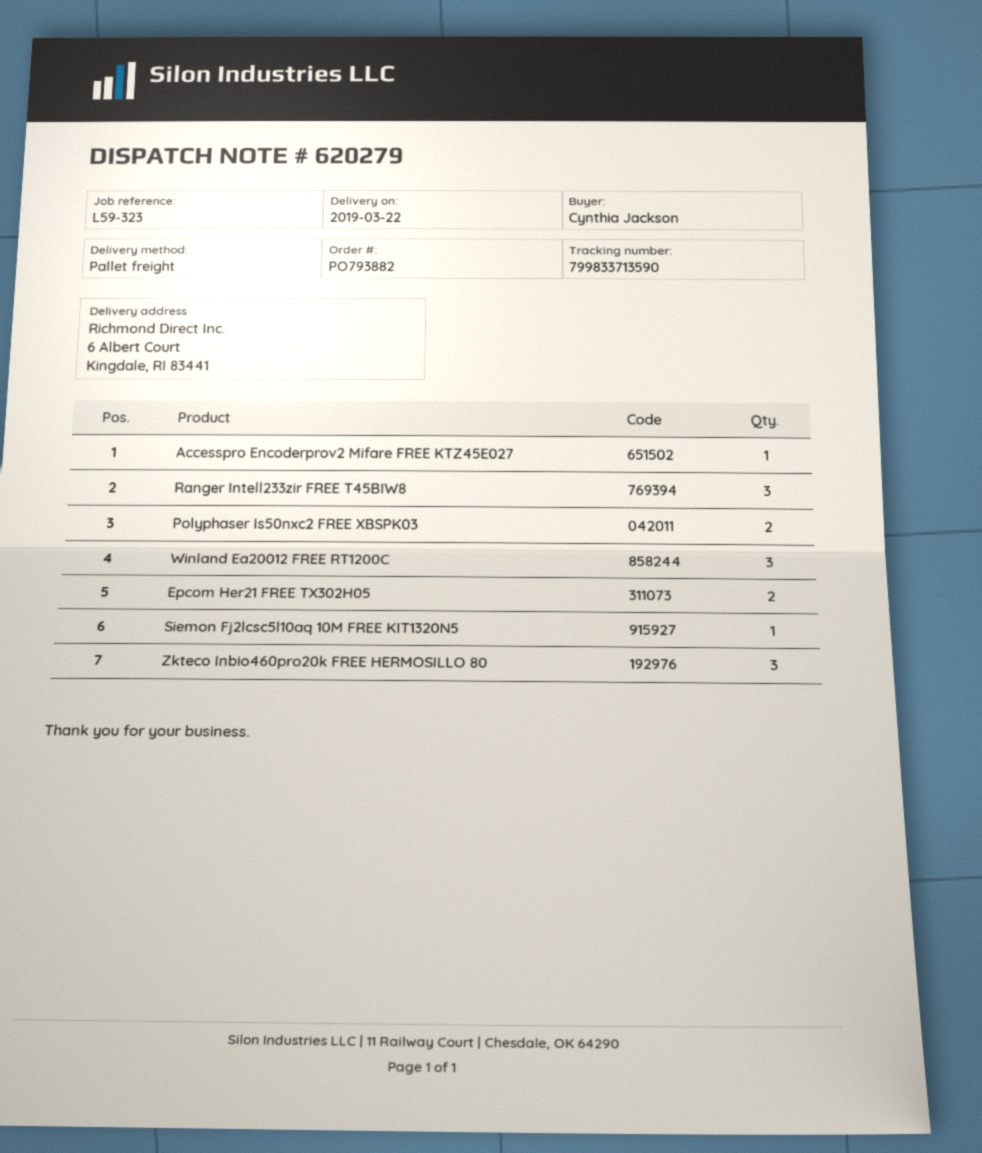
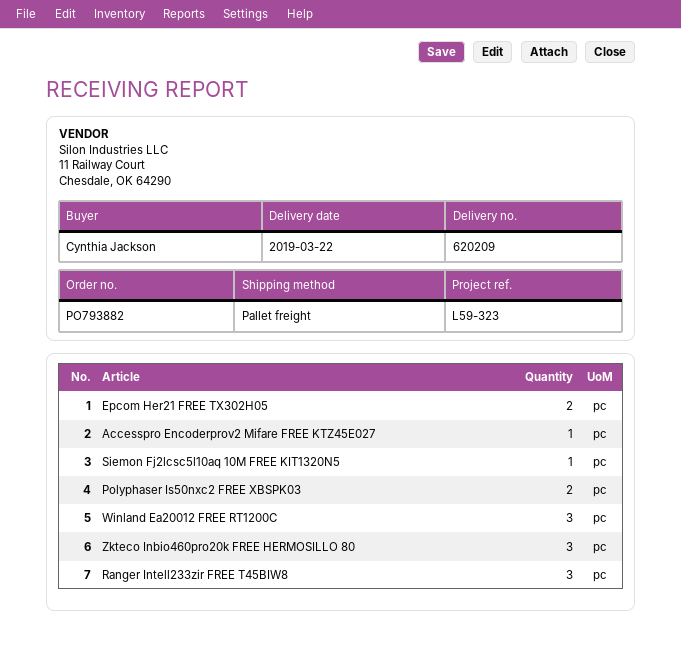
delivery note number: 620279 -> 620209

